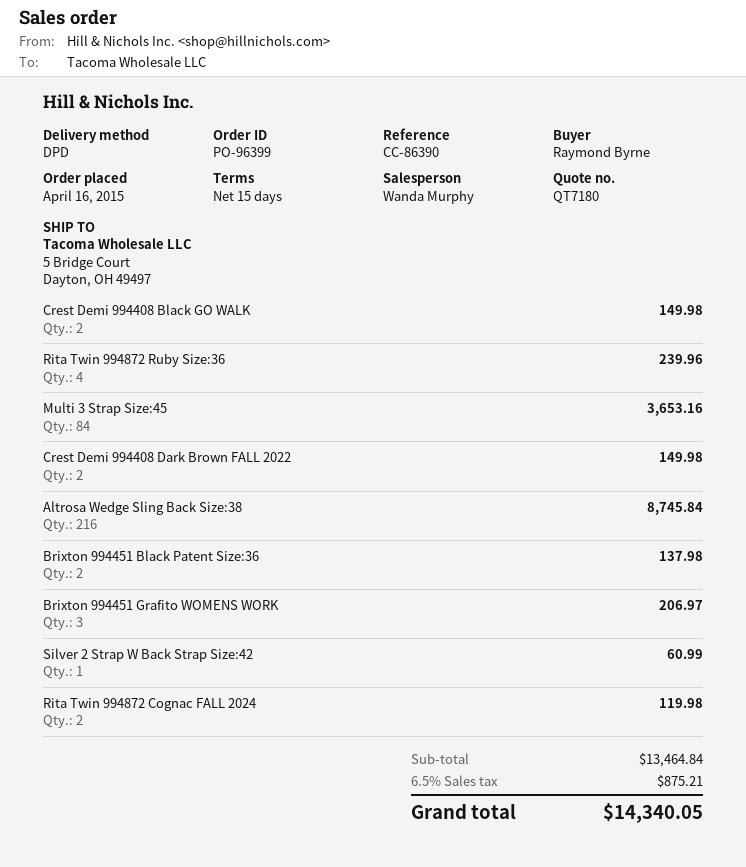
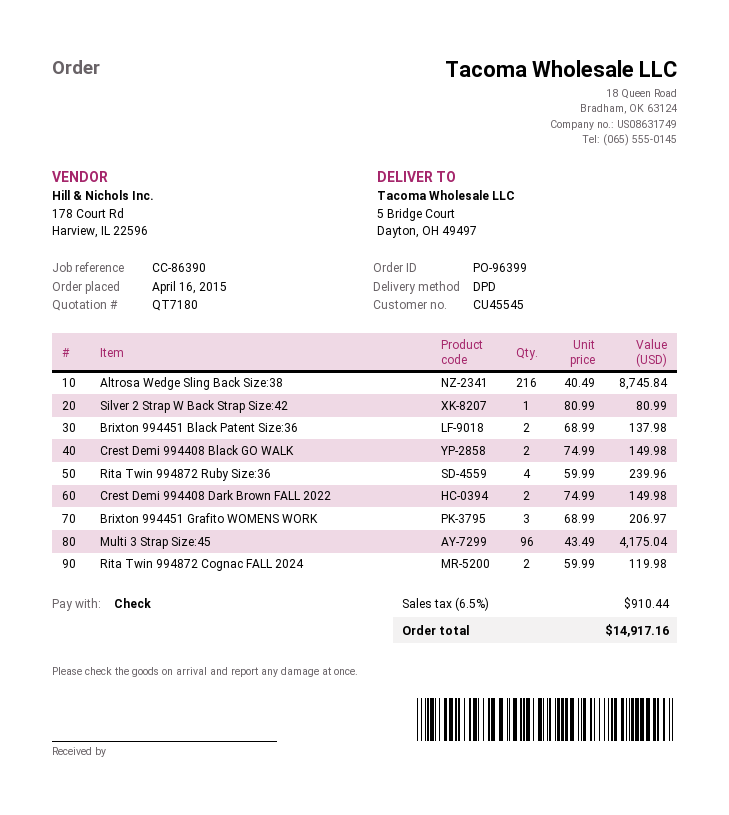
Multi 3 Strap Size:45: 84 for 3653.16 -> 96 for 4175.04
Silver 2 Strap W Back Strap Size:42: 1 for 60.99 -> 1 for 80.99
tax: 6.5% = 875.21 -> 6.5% = 910.44
total: 14340.05 -> 14917.16

